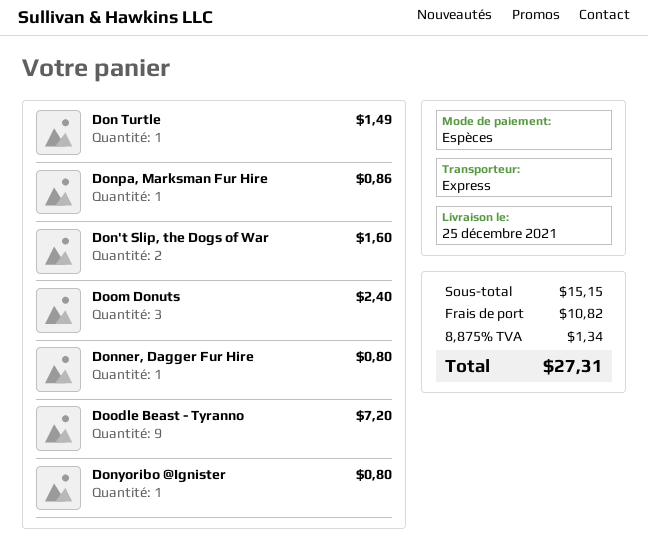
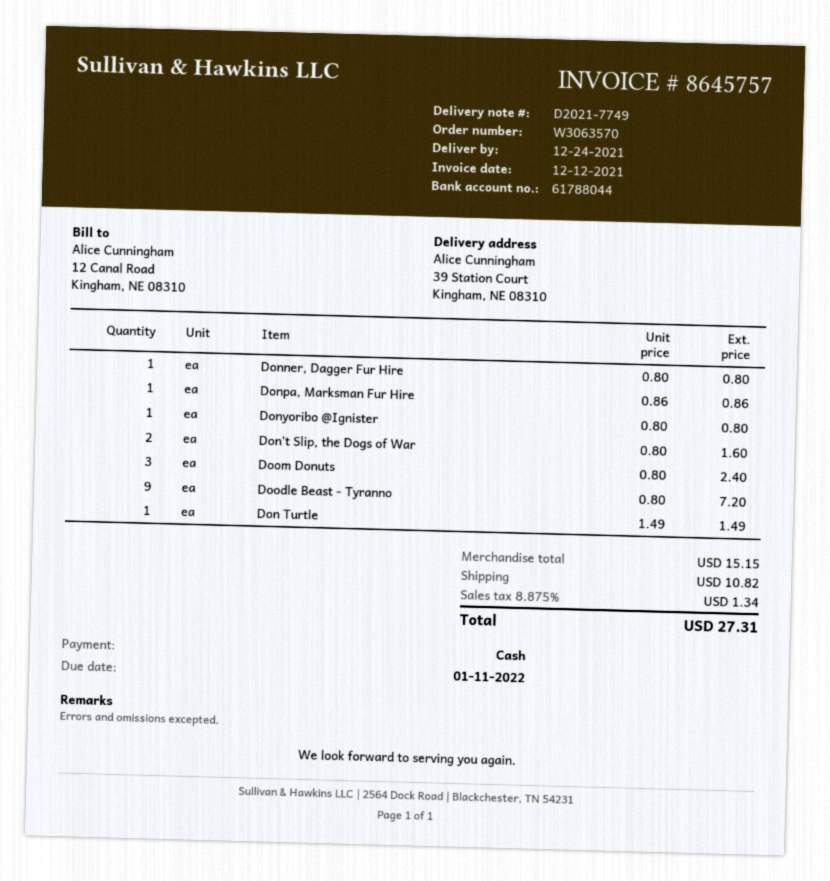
delivery date: 2021-12-25 -> 2021-12-24

